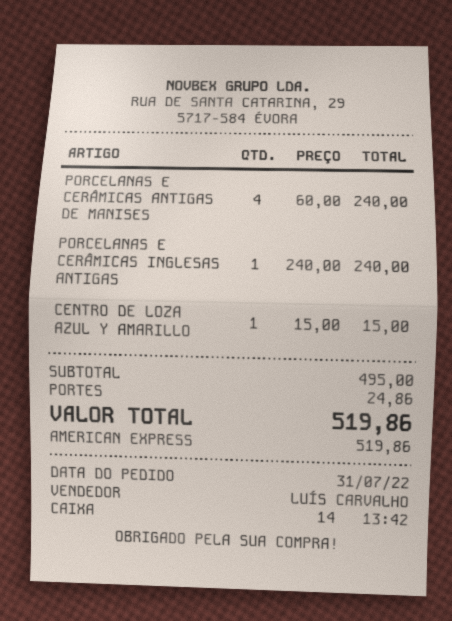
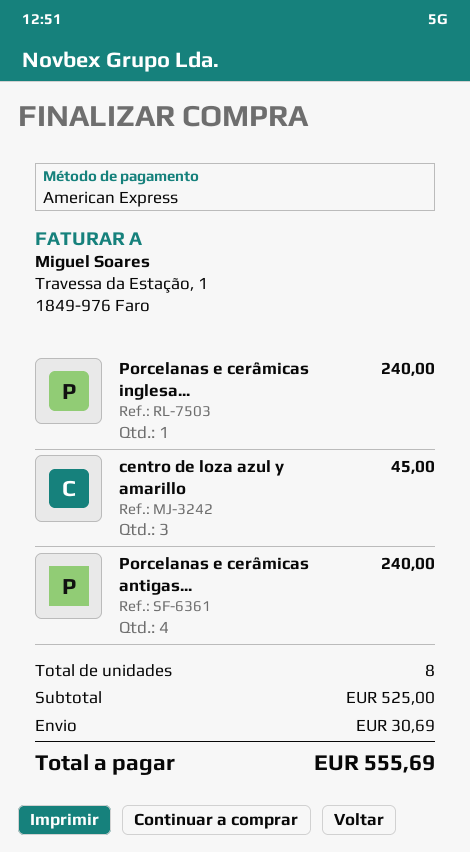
CENTRO DE LOZA AZUL Y AMARILLO: 1 for 15.00 -> 3 for 45.00
subtotal: 495.00 -> 525.00
shipping: 24.86 -> 30.69
total: 519.86 -> 555.69

